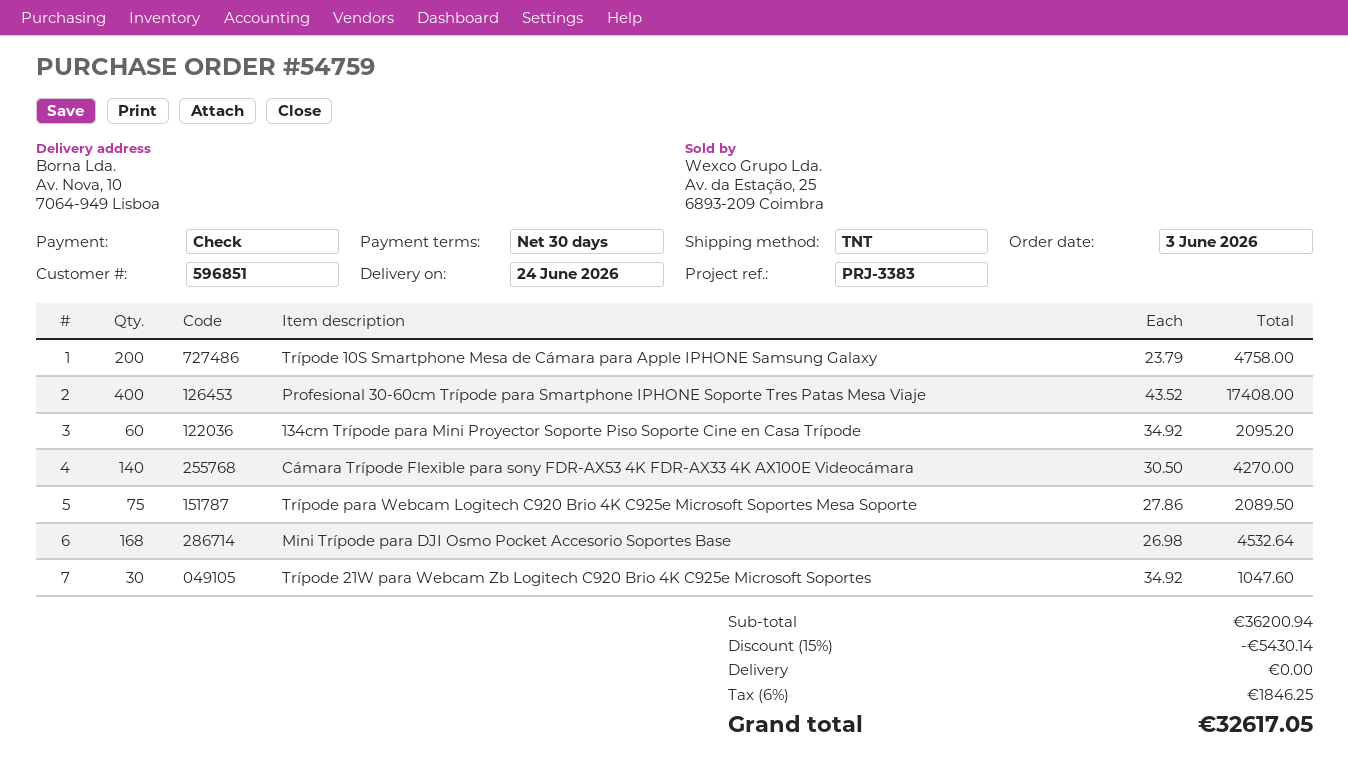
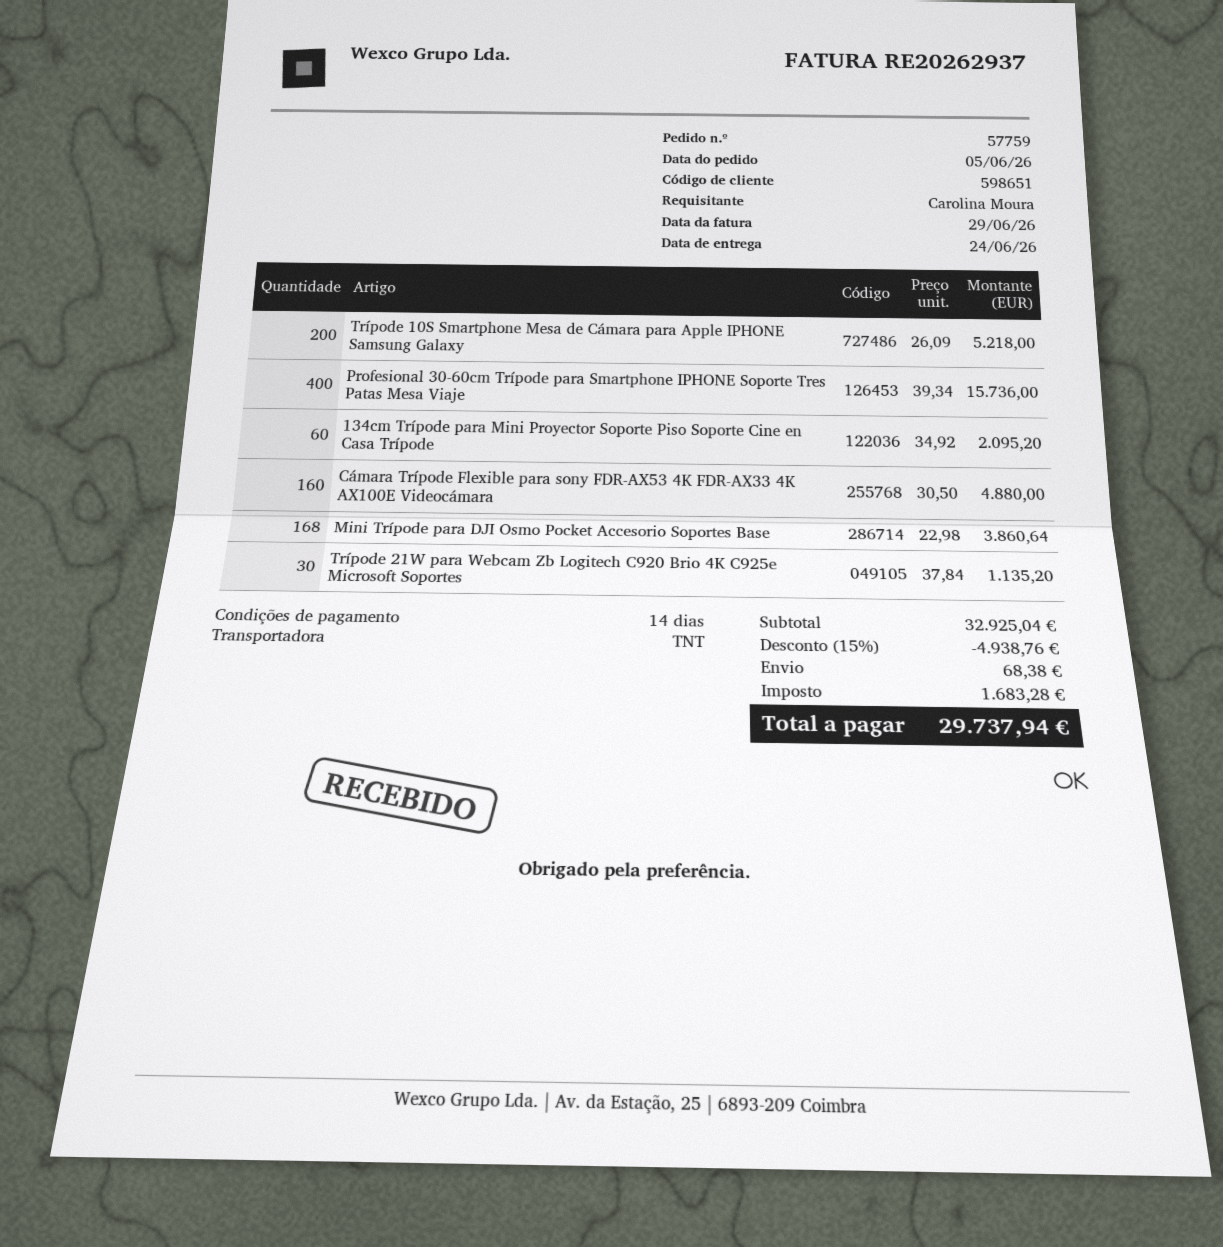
order number: 54759 -> 57759
order date: 2026-06-03 -> 2026-06-05
payment terms: 30 days -> 14 days
customer number: 596851 -> 598651
Trípode 10S Smartphone Mesa de Cámara para Apple IPHONE Samsung Galaxy: 200 x 23.79 = 4758.00 -> 200 x 26.09 = 5218.00
Profesional 30-60cm Trípode para Smartphone IPHONE Soporte Tres Patas Mesa Viaje: 400 x 43.52 = 17408.00 -> 400 x 39.34 = 15736.00
Cámara Trípode Flexible para sony FDR-AX53 4K FDR-AX33 4K AX100E Videocámara: 140 x 30.50 = 4270.00 -> 160 x 30.50 = 4880.00
Trípode para Webcam Logitech C920 Brio 4K C925e Microsoft Soportes Mesa Soporte: 75 x 27.86 = 2089.50 -> none
Mini Trípode para DJI Osmo Pocket Accesorio Soportes Base: 168 x 26.98 = 4532.64 -> 168 x 22.98 = 3860.64
Trípode 21W para Webcam Zb Logitech C920 Brio 4K C925e Microsoft Soportes: 30 x 34.92 = 1047.60 -> 30 x 37.84 = 1135.20
subtotal: 36200.94 -> 32925.04
discount: 15% = 5430.14 -> 15% = 4938.76
shipping: 0.00 -> 68.38
tax: 1846.25 -> 1683.28
total: 32617.05 -> 29737.94

